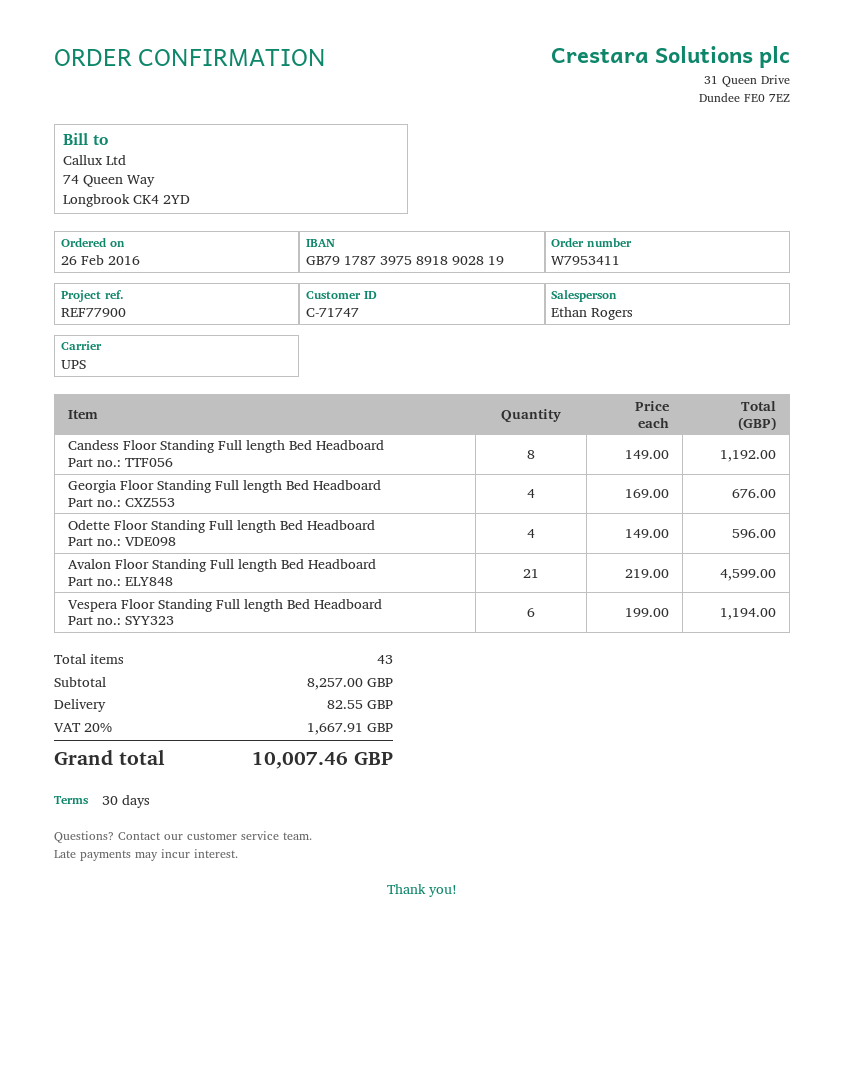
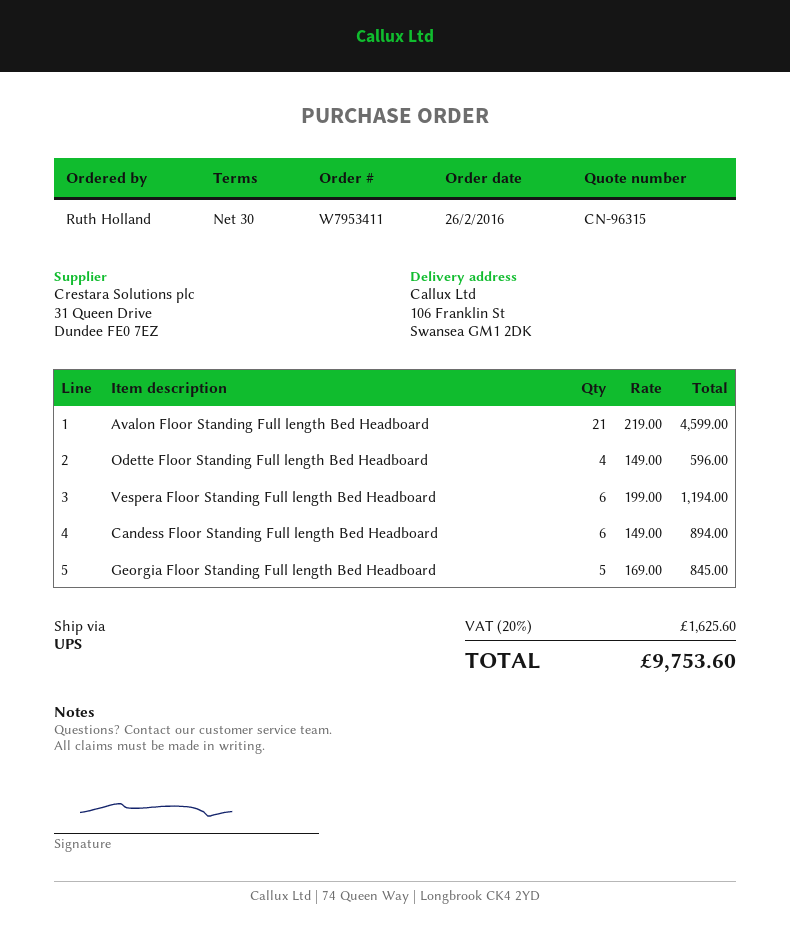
Candess Floor Standing Full length Bed Headboard: 8 x 149.00 = 1192.00 -> 6 x 149.00 = 894.00
Georgia Floor Standing Full length Bed Headboard: 4 x 169.00 = 676.00 -> 5 x 169.00 = 845.00
shipping: 82.55 -> none
tax: 20% = 1667.91 -> 20% = 1625.60
total: 10007.46 -> 9753.60

